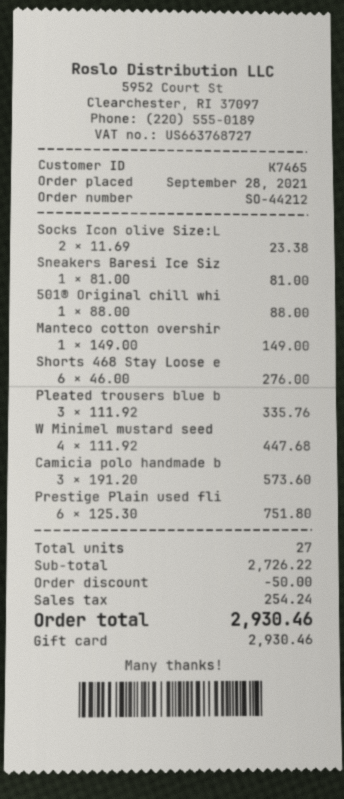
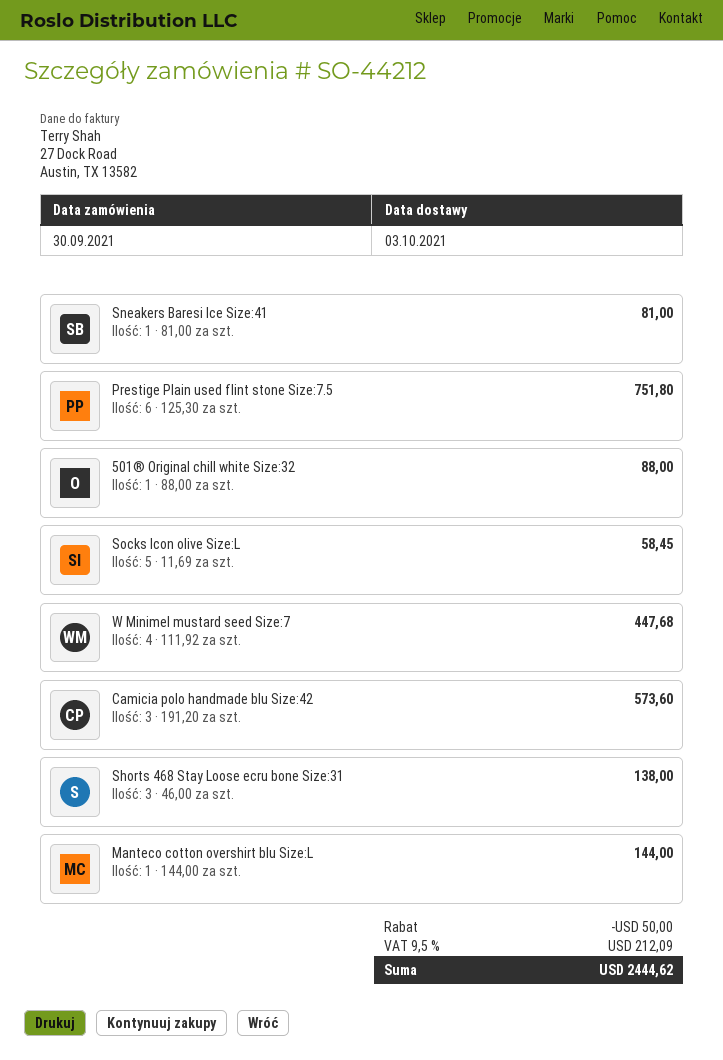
order date: 2021-09-28 -> 2021-09-30
Socks Icon olive Size:L: 2 x 11.69 = 23.38 -> 5 x 11.69 = 58.45
Manteco cotton overshir: 1 x 149.00 = 149.00 -> 1 x 144.00 = 144.00
Shorts 468 Stay Loose e: 6 x 46.00 = 276.00 -> 3 x 46.00 = 138.00
Pleated trousers blue b: 3 x 111.92 = 335.76 -> none
tax: 254.24 -> 212.09
total: 2930.46 -> 2444.62

